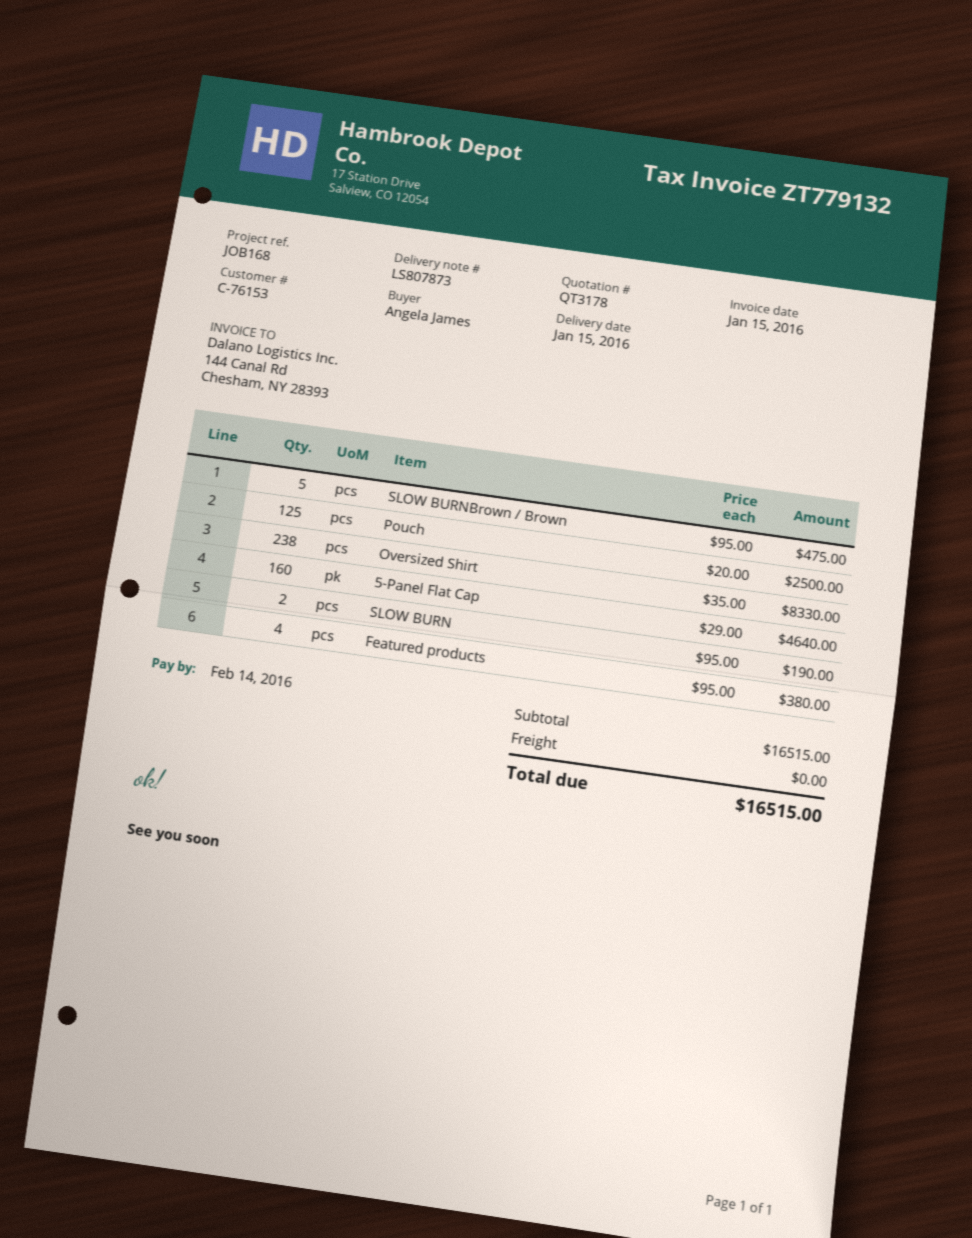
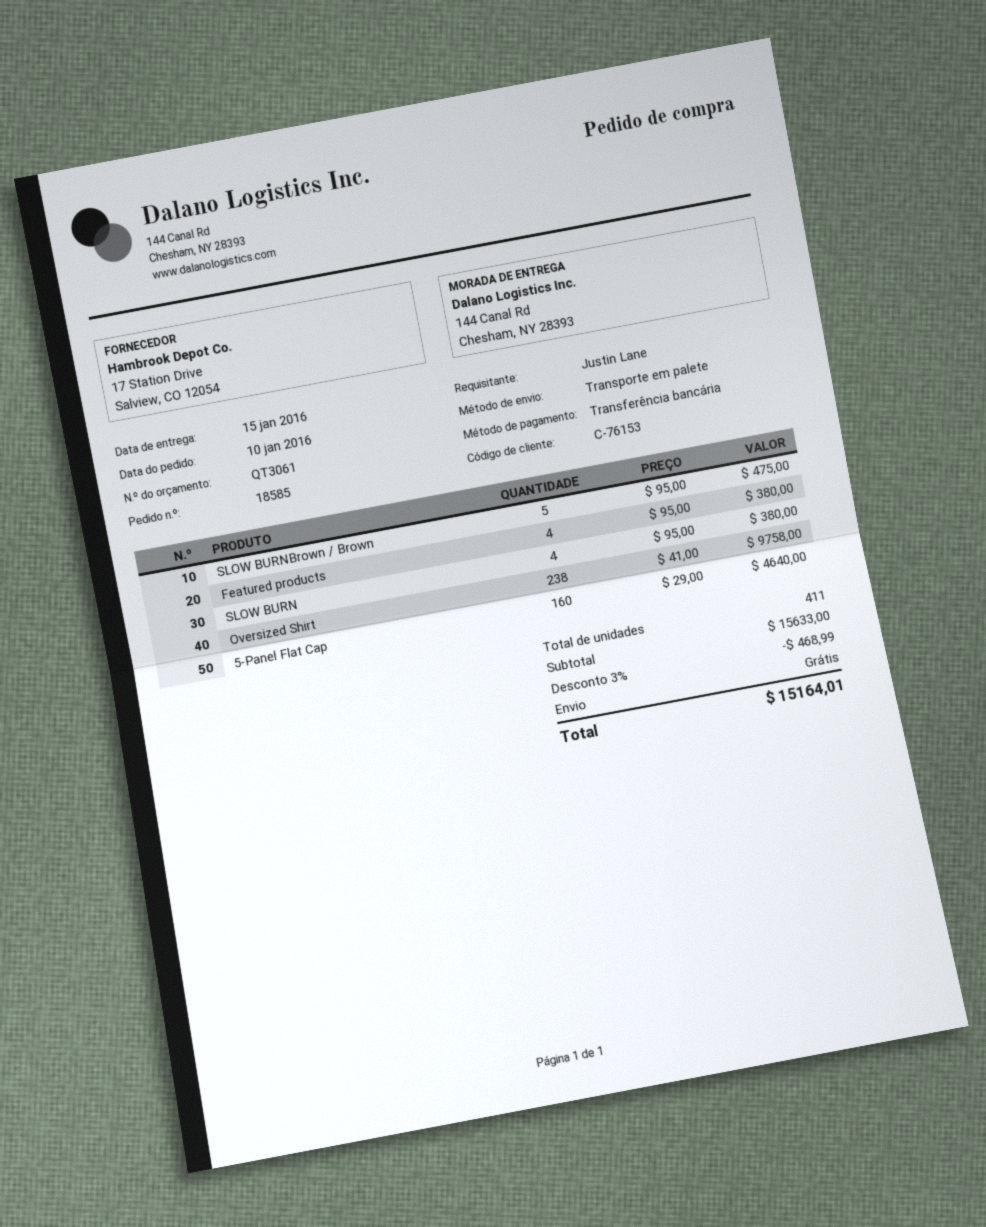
quote number: QT3178 -> QT3061
ordered by: Angela James -> Justin Lane
Pouch: 125 x 20.00 = 2500.00 -> none
Oversized Shirt: 238 x 35.00 = 8330.00 -> 238 x 41.00 = 9758.00
SLOW BURN: 2 x 95.00 = 190.00 -> 4 x 95.00 = 380.00
subtotal: 16515.00 -> 15633.00
discount: none -> 3% = 468.99
total: 16515.00 -> 15164.01

